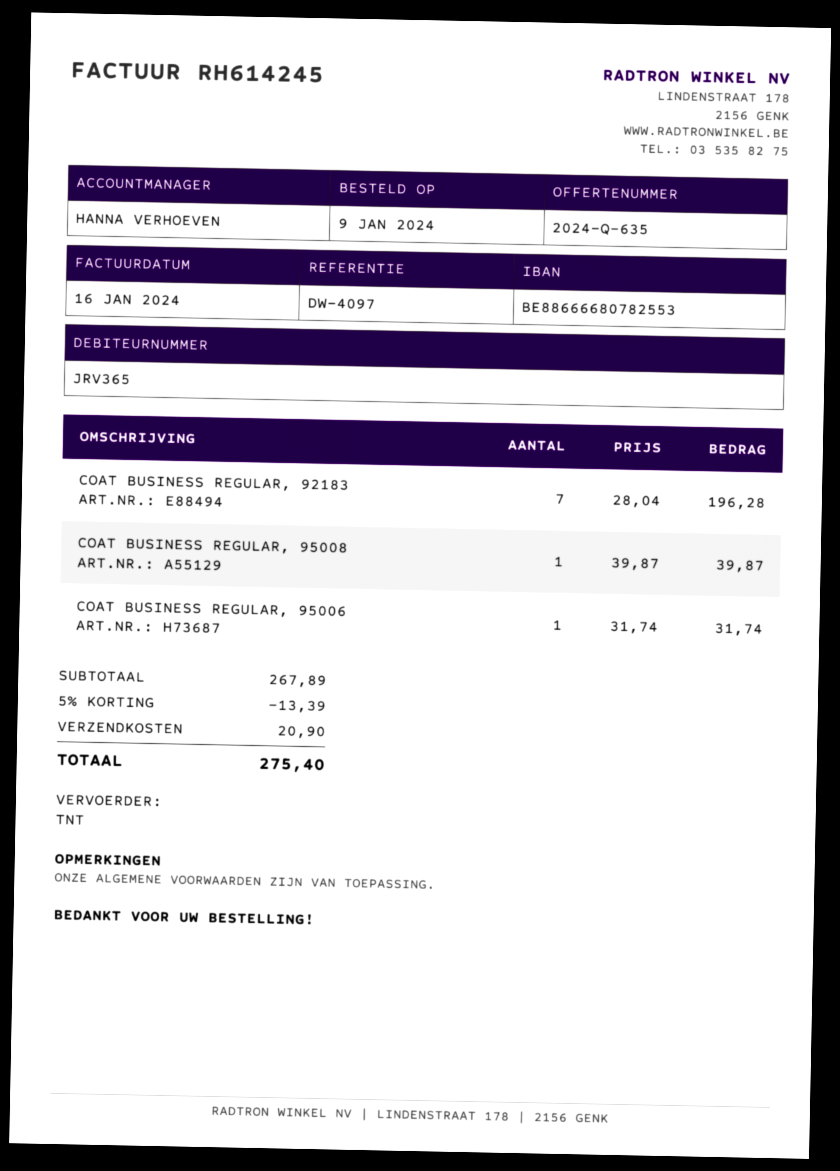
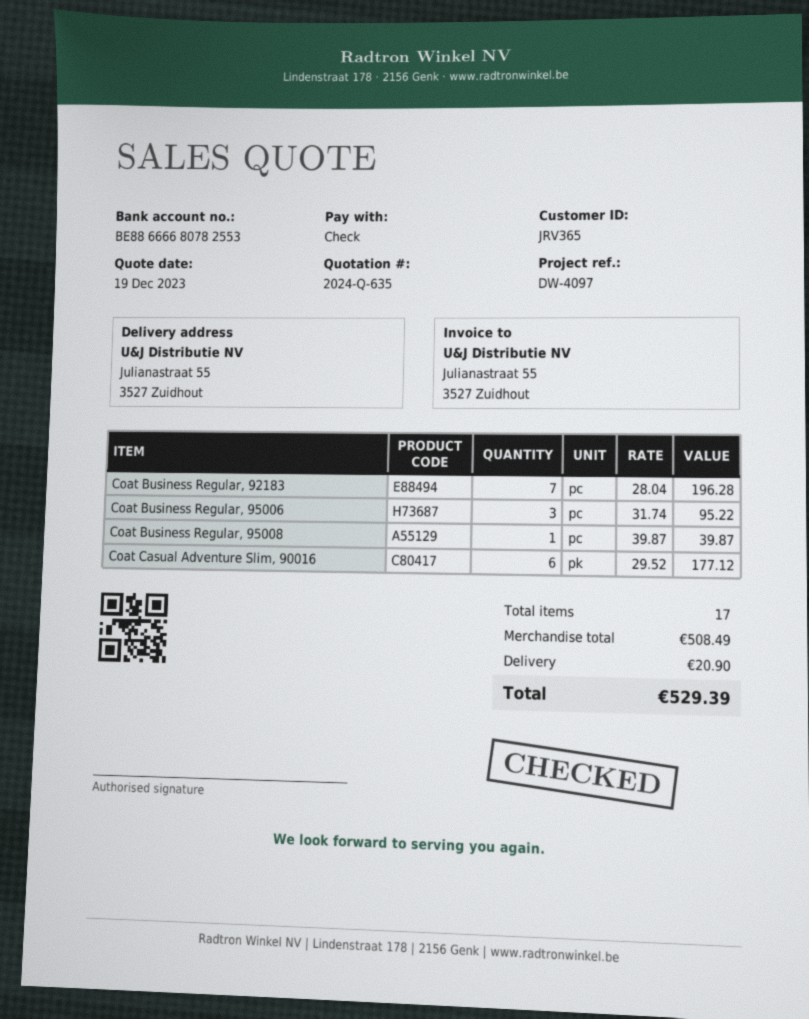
COAT BUSINESS REGULAR, 95006: 1 x 31.74 = 31.74 -> 3 x 31.74 = 95.22
Coat Casual Adventure Slim, 90016: none -> 6 x 29.52 = 177.12
subtotal: 267.89 -> 508.49
discount: 5% = 13.39 -> none
total: 275.40 -> 529.39

